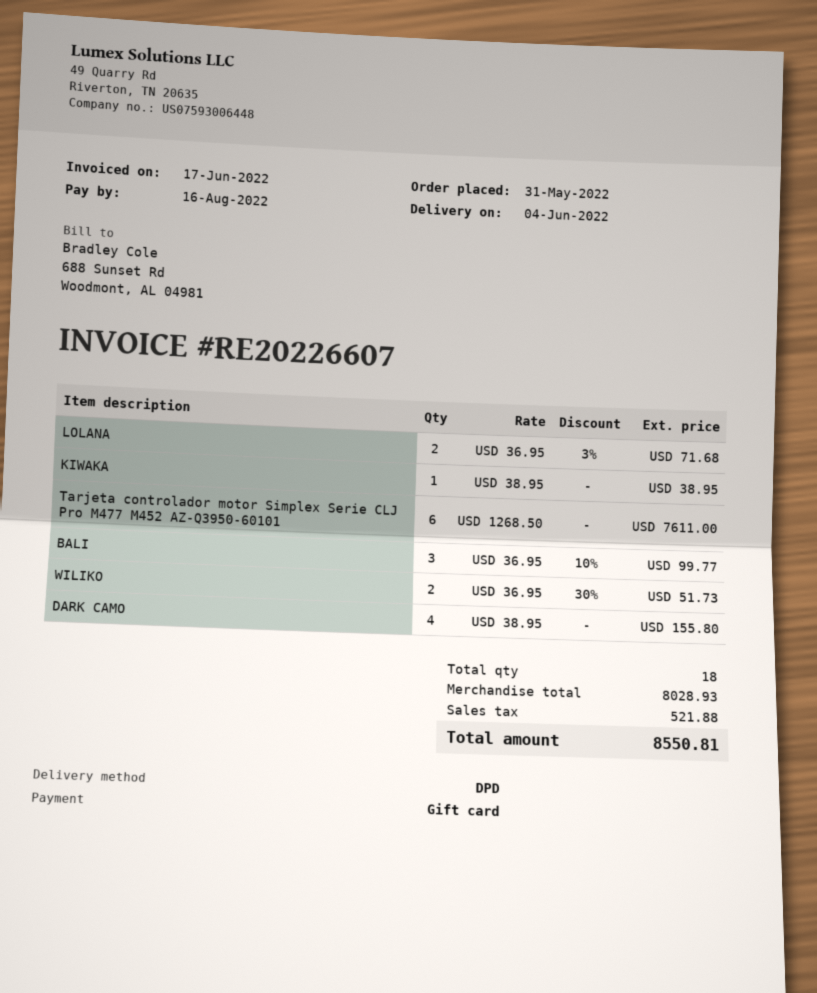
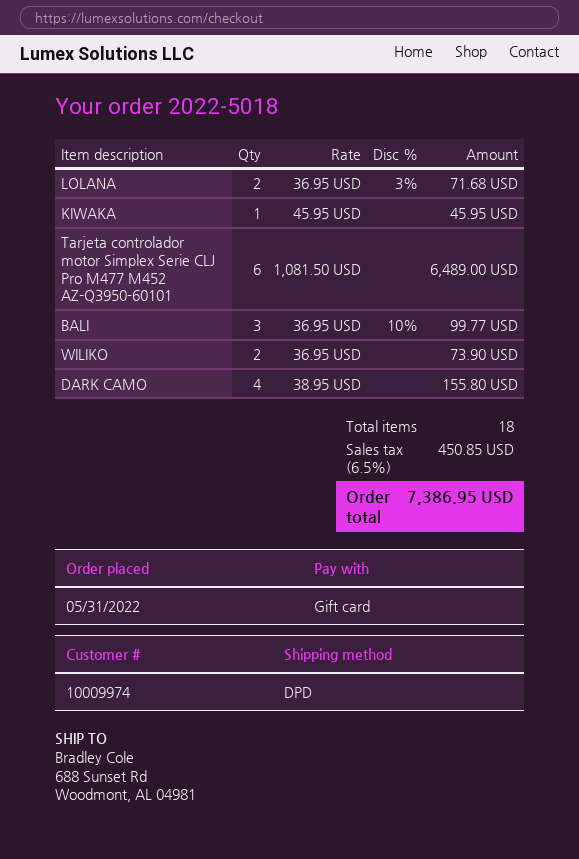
KIWAKA: 1 x 38.95 = 38.95 -> 1 x 45.95 = 45.95
Tarjeta controlador motor Simplex Serie CLJ Pro M477 M452 AZ-Q3950-60101: 6 x 1268.50 = 7611.00 -> 6 x 1081.50 = 6489.00
WILIKO: 2 x 36.95 - 30% = 51.73 -> 2 x 36.95 = 73.90
tax: 521.88 -> 450.85
total: 8550.81 -> 7386.95

